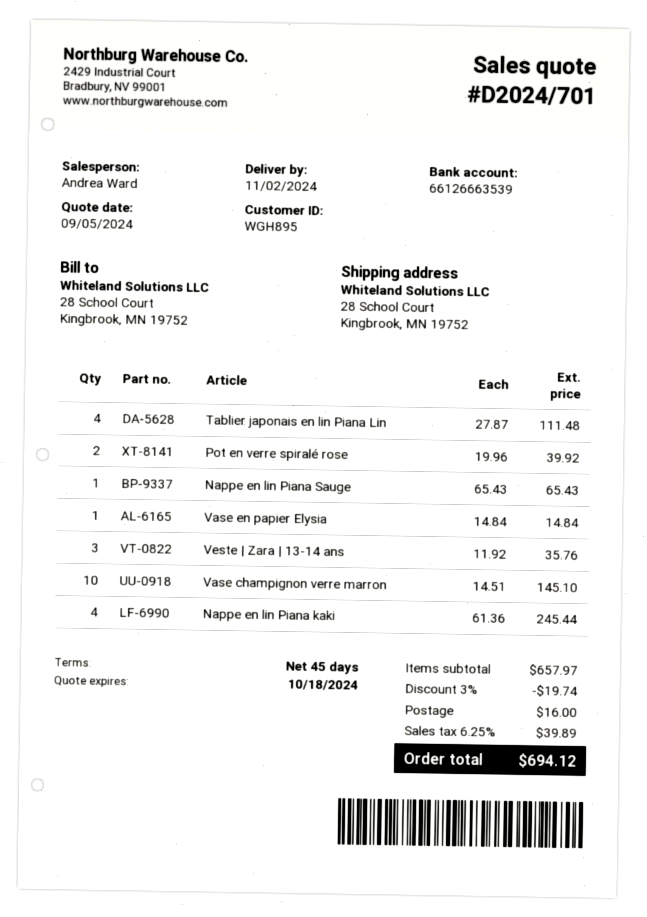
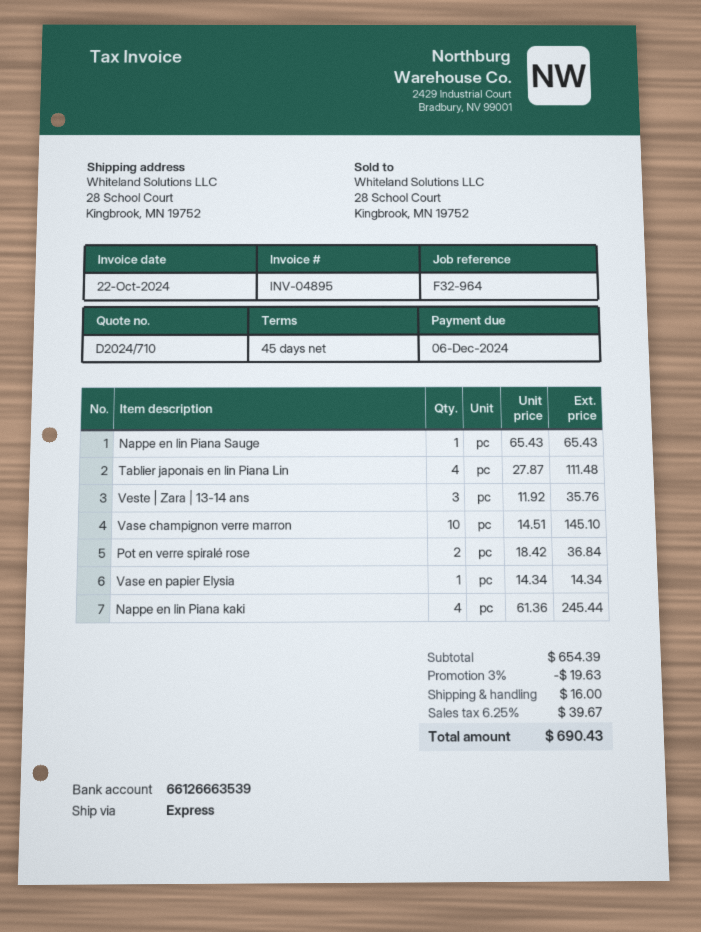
quote number: D2024/701 -> D2024/710
Pot en verre spiralé rose: 2 x 19.96 = 39.92 -> 2 x 18.42 = 36.84
Vase en papier Elysia: 1 x 14.84 = 14.84 -> 1 x 14.34 = 14.34
subtotal: 657.97 -> 654.39
discount: 3% = 19.74 -> 3% = 19.63
tax: 6.25% = 39.89 -> 6.25% = 39.67
total: 694.12 -> 690.43

